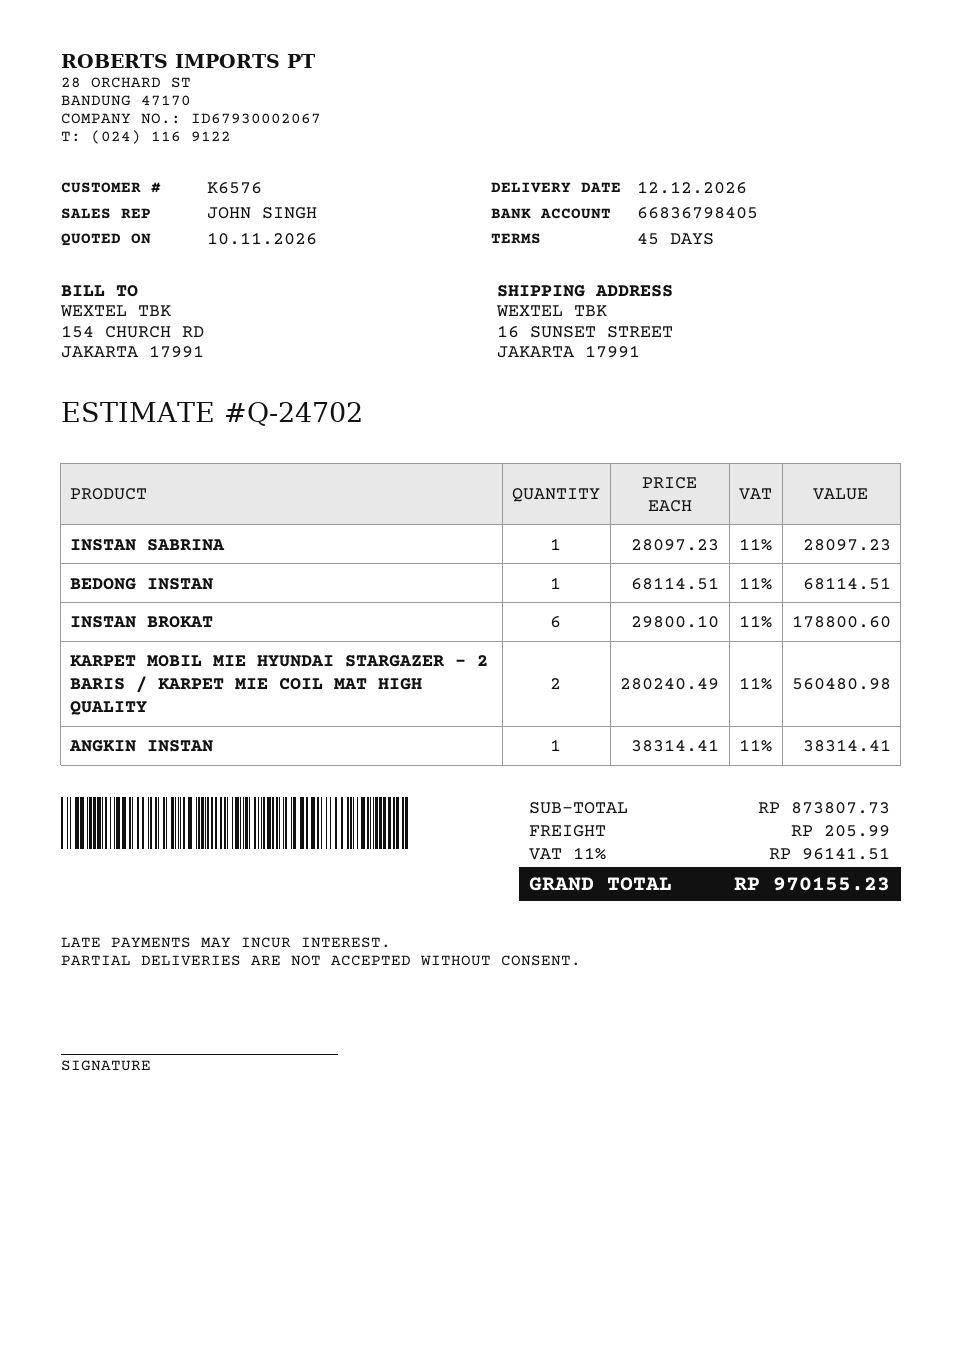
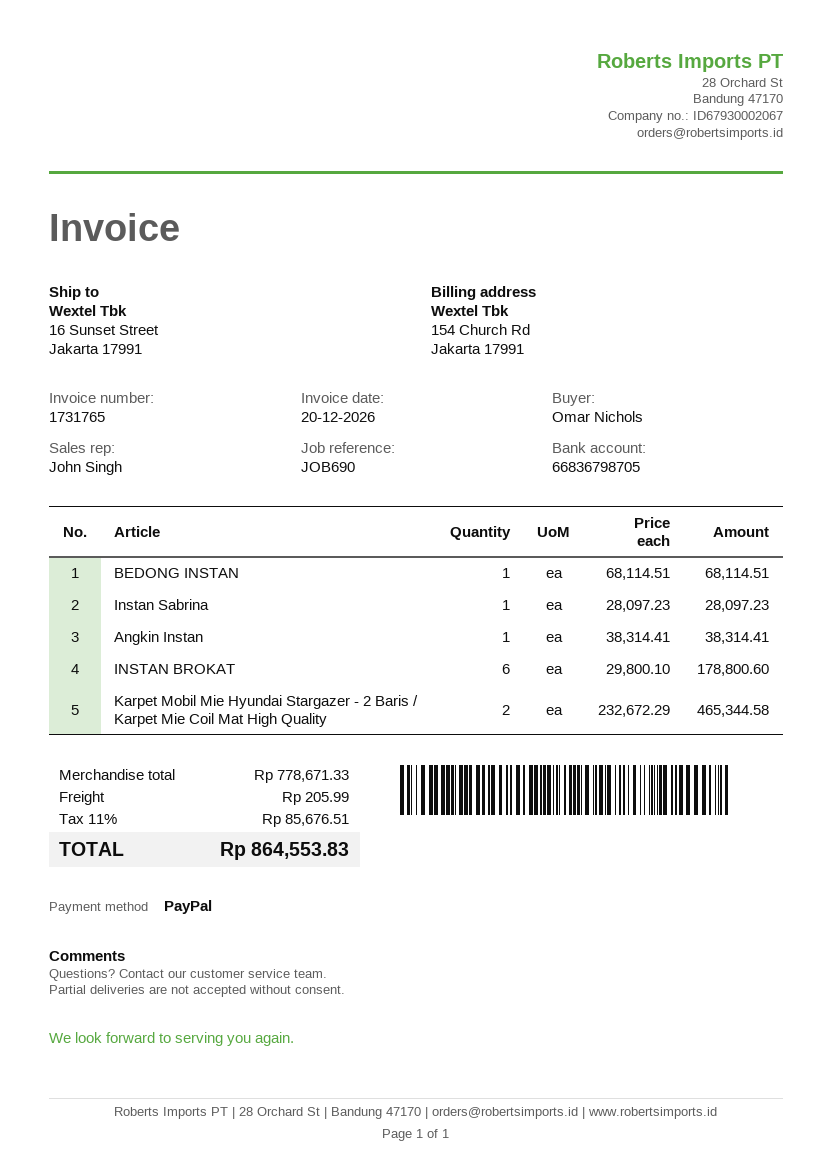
bank account: 66836798405 -> 66836798705
KARPET MOBIL MIE HYUNDAI STARGAZER - 2 BARIS / KARPET MIE COIL MAT HIGH QUALITY: 2 x 280240.49 = 560480.98 -> 2 x 232672.29 = 465344.58
subtotal: 873807.73 -> 778671.33
tax: 11% = 96141.51 -> 11% = 85676.51
total: 970155.23 -> 864553.83

